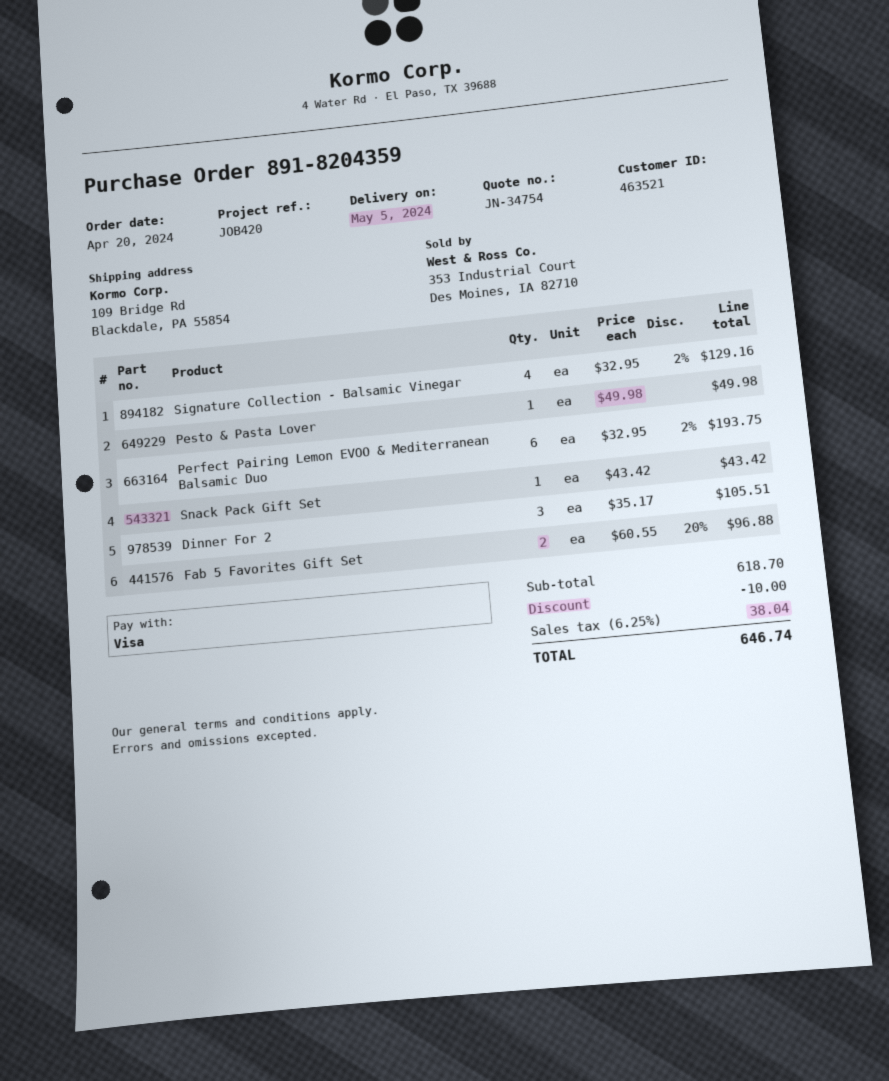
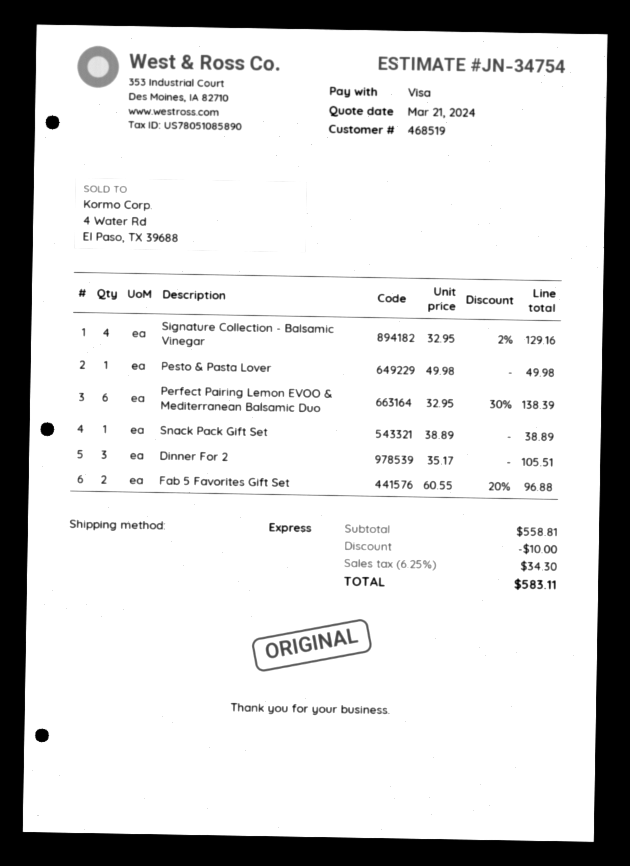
customer number: 463521 -> 468519
Perfect Pairing Lemon EVOO & Mediterranean Balsamic Duo: 6 x 32.95 - 2% = 193.75 -> 6 x 32.95 - 30% = 138.39
Snack Pack Gift Set: 1 x 43.42 = 43.42 -> 1 x 38.89 = 38.89
subtotal: 618.70 -> 558.81
tax: 6.25% = 38.04 -> 6.25% = 34.30
total: 646.74 -> 583.11

